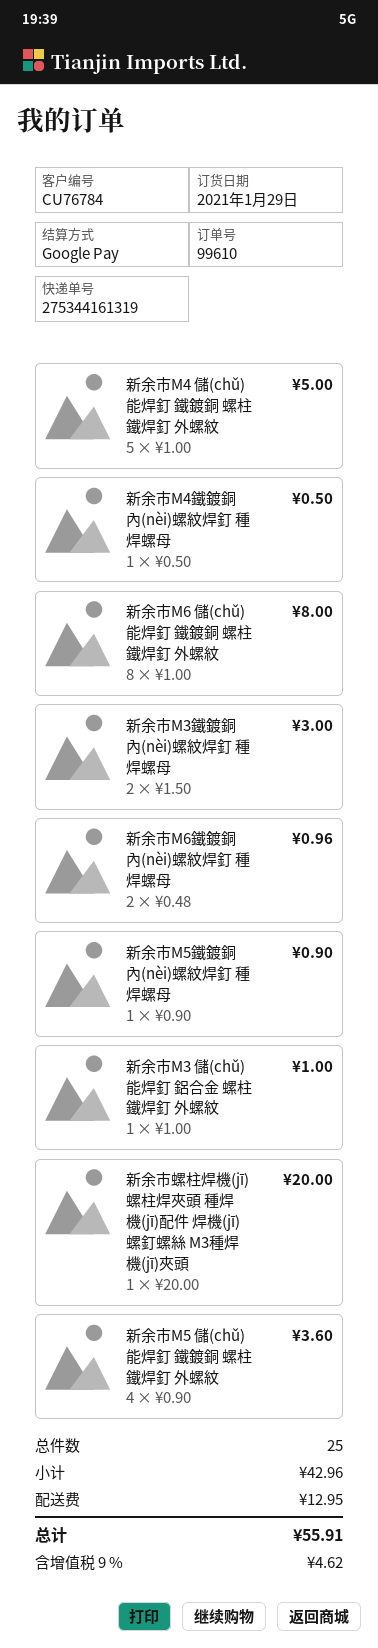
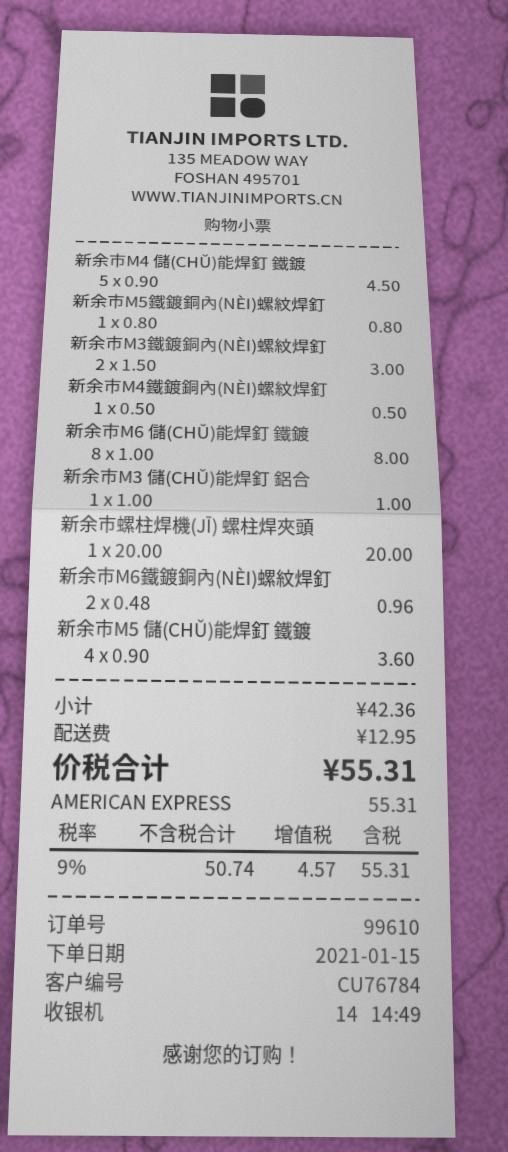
order date: 2021-01-29 -> 2021-01-15
payment method: Google Pay -> American Express
新余市M4 儲(chǔ)能焊釘 鐵鍍銅 螺柱 鐵焊釘 外螺紋: 5 x 1.00 = 5.00 -> 5 x 0.90 = 4.50
新余市M5鐵鍍銅內(nèi)螺紋焊釘 種焊螺母: 1 x 0.90 = 0.90 -> 1 x 0.80 = 0.80
subtotal: 42.96 -> 42.36
tax: 9% = 4.62 -> 9% = 4.57
total: 55.91 -> 55.31

